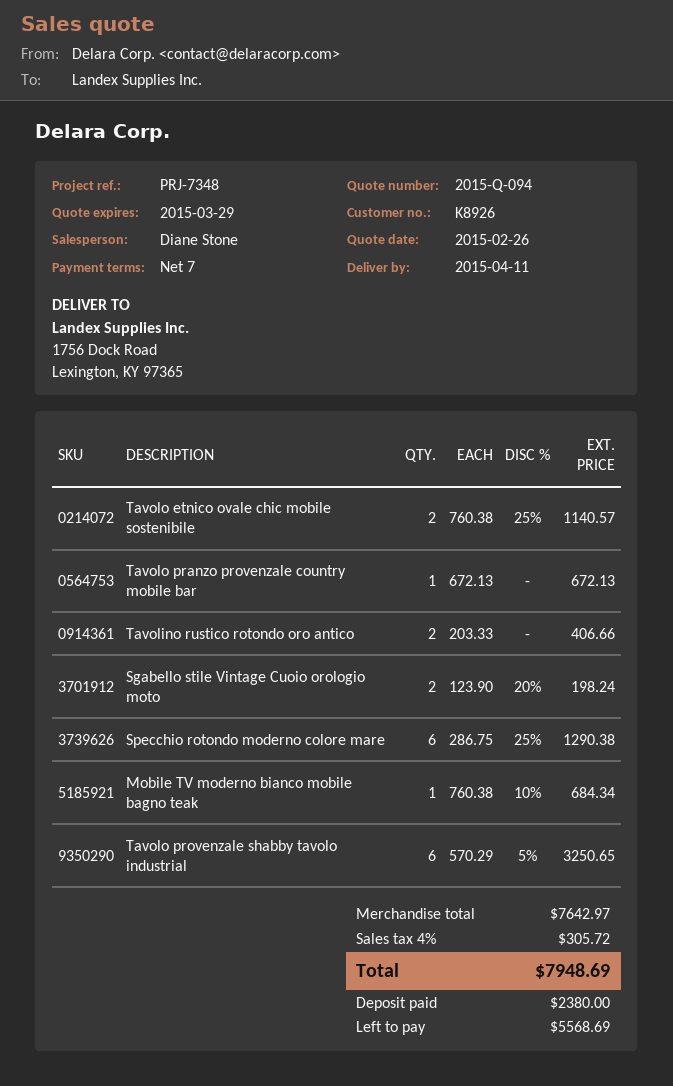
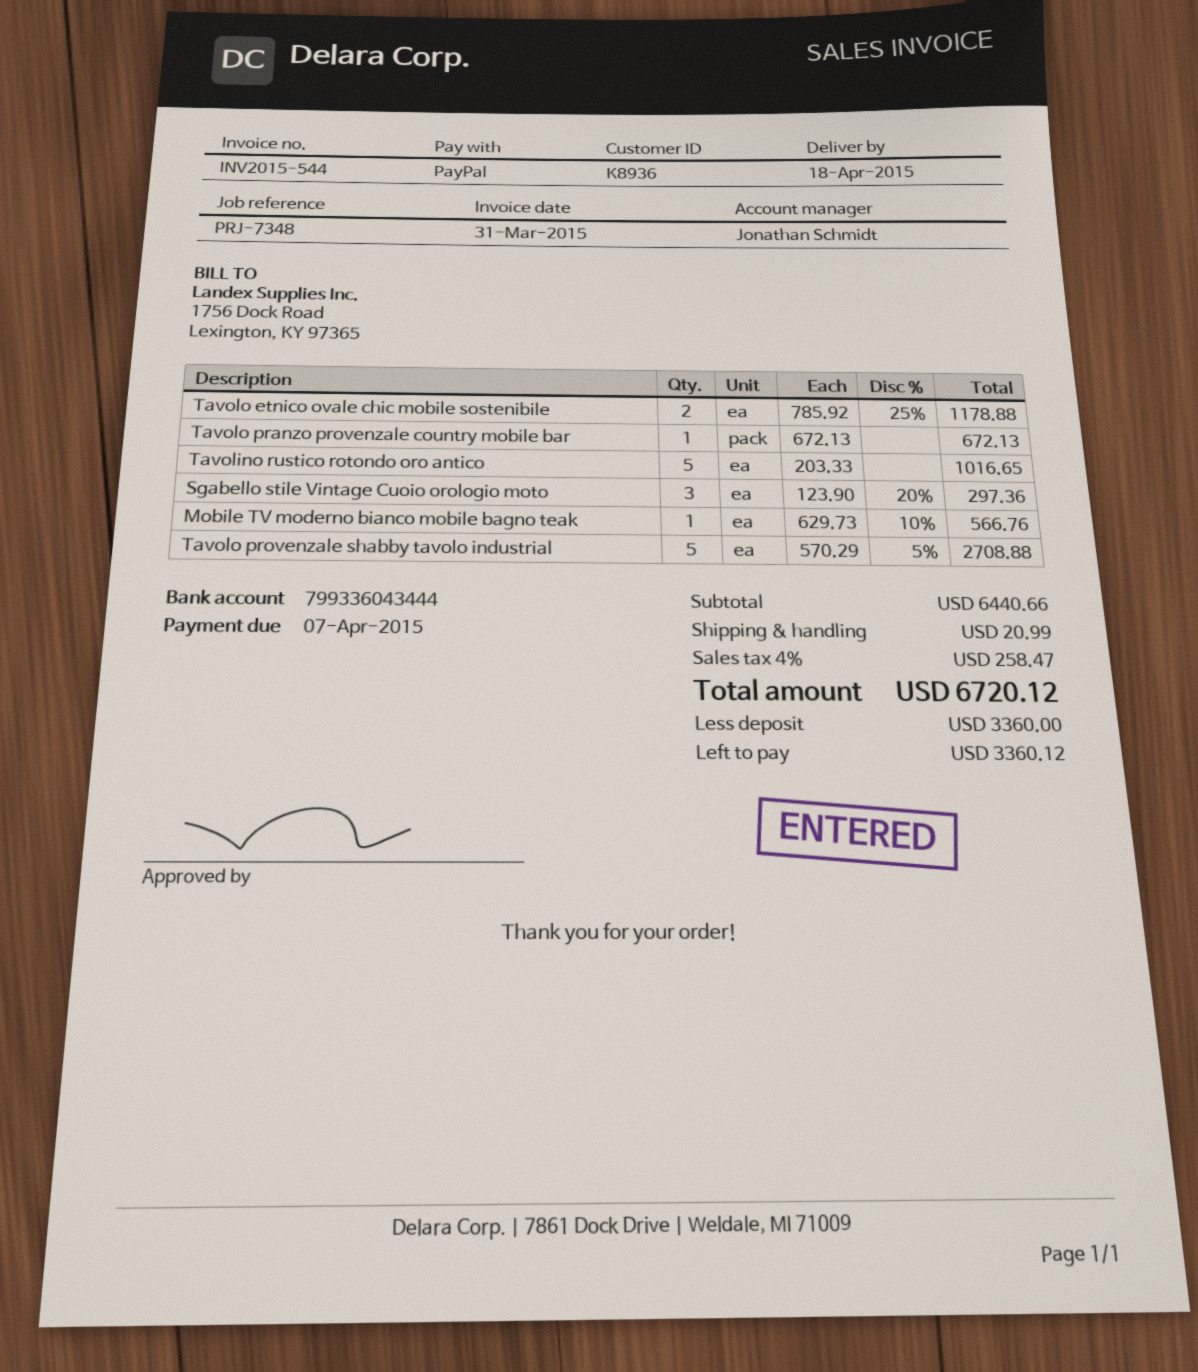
delivery date: 2015-04-11 -> 2015-04-18
customer number: K8926 -> K8936
sales rep: Diane Stone -> Jonathan Schmidt
Tavolo etnico ovale chic mobile sostenibile: 2 x 760.38 - 25% = 1140.57 -> 2 x 785.92 - 25% = 1178.88
Tavolino rustico rotondo oro antico: 2 x 203.33 = 406.66 -> 5 x 203.33 = 1016.65
Sgabello stile Vintage Cuoio orologio moto: 2 x 123.90 - 20% = 198.24 -> 3 x 123.90 - 20% = 297.36
Specchio rotondo moderno colore mare: 6 x 286.75 - 25% = 1290.38 -> none
Mobile TV moderno bianco mobile bagno teak: 1 x 760.38 - 10% = 684.34 -> 1 x 629.73 - 10% = 566.76
Tavolo provenzale shabby tavolo industrial: 6 x 570.29 - 5% = 3250.65 -> 5 x 570.29 - 5% = 2708.88
subtotal: 7642.97 -> 6440.66
shipping: none -> 20.99
tax: 4% = 305.72 -> 4% = 258.47
total: 7948.69 -> 6720.12
deposit: 2380.00 -> 3360.00
balance: 5568.69 -> 3360.12

